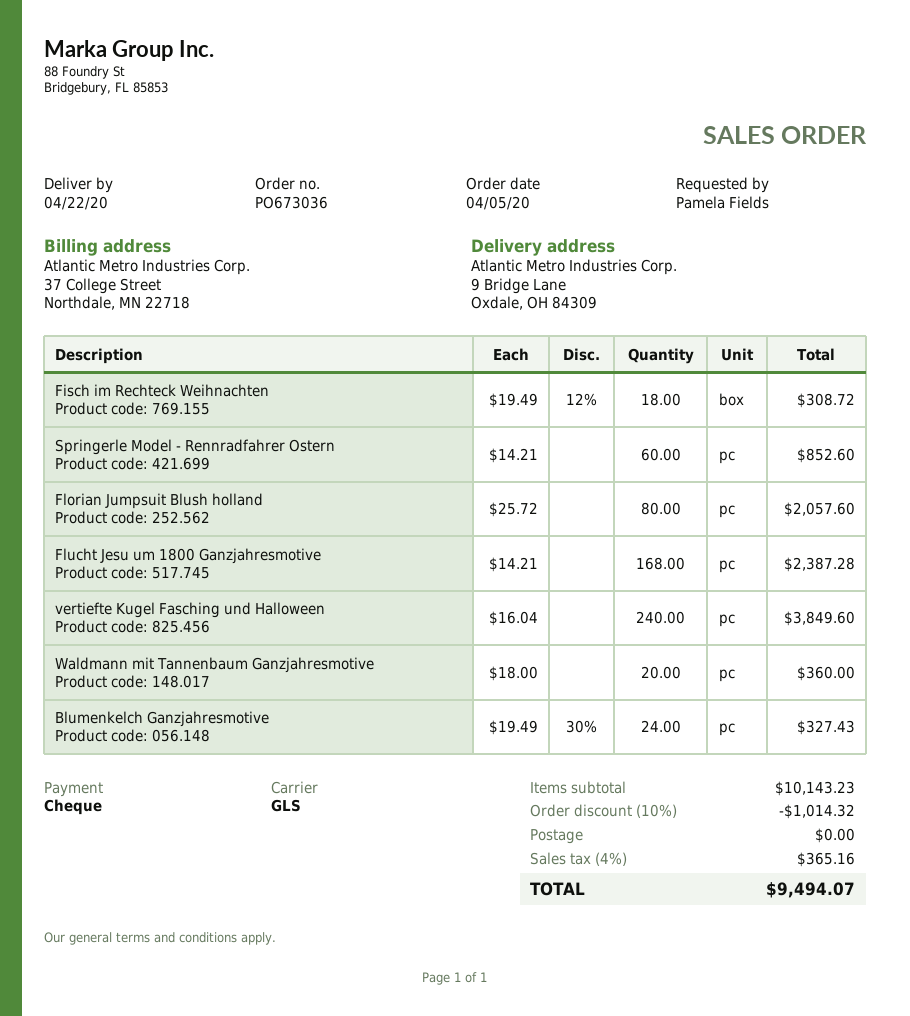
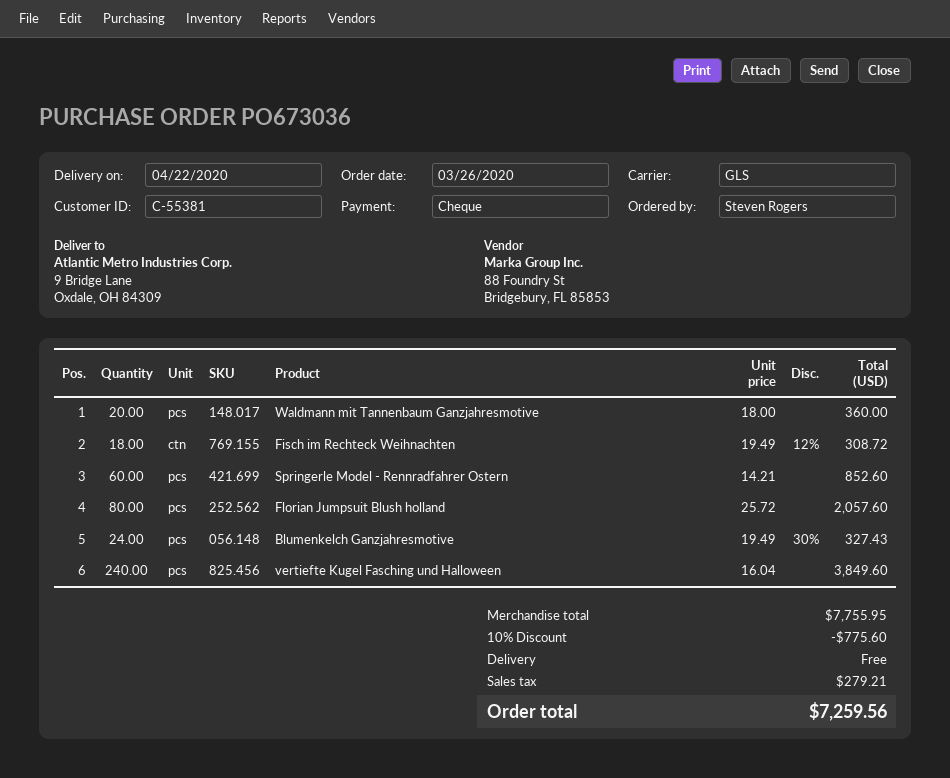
order date: 2020-04-05 -> 2020-03-26
ordered by: Pamela Fields -> Steven Rogers
Flucht Jesu um 1800 Ganzjahresmotive: 168 x 14.21 = 2387.28 -> none
subtotal: 10143.23 -> 7755.95
discount: 10% = 1014.32 -> 10% = 775.60
tax: 365.16 -> 279.21
total: 9494.07 -> 7259.56

